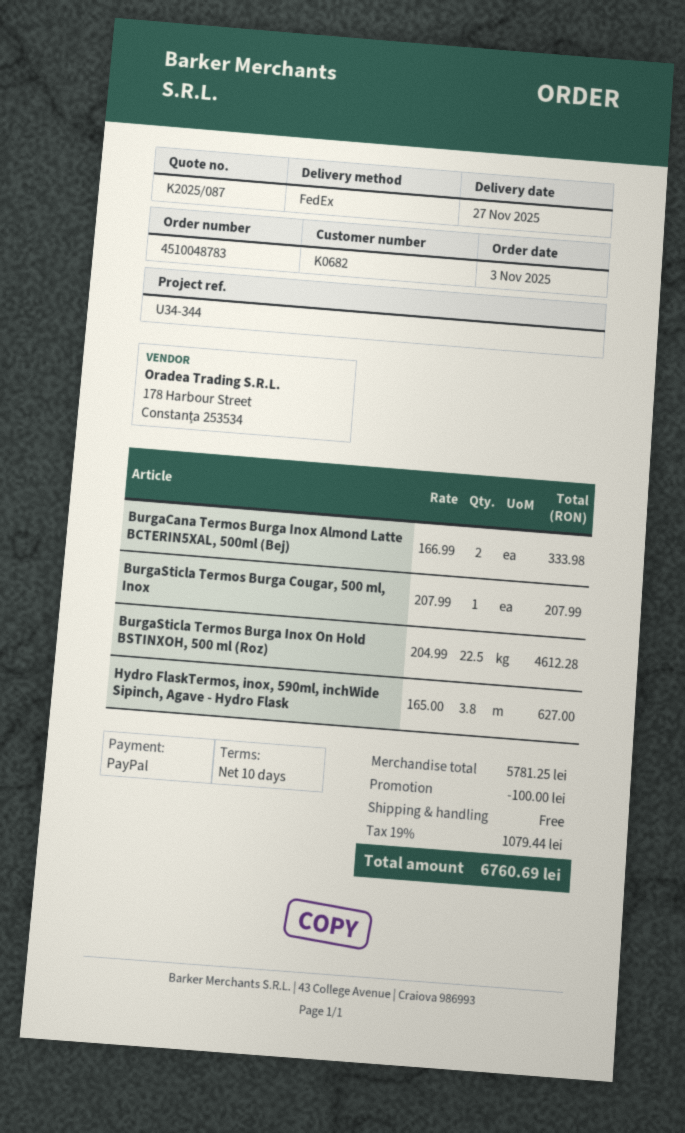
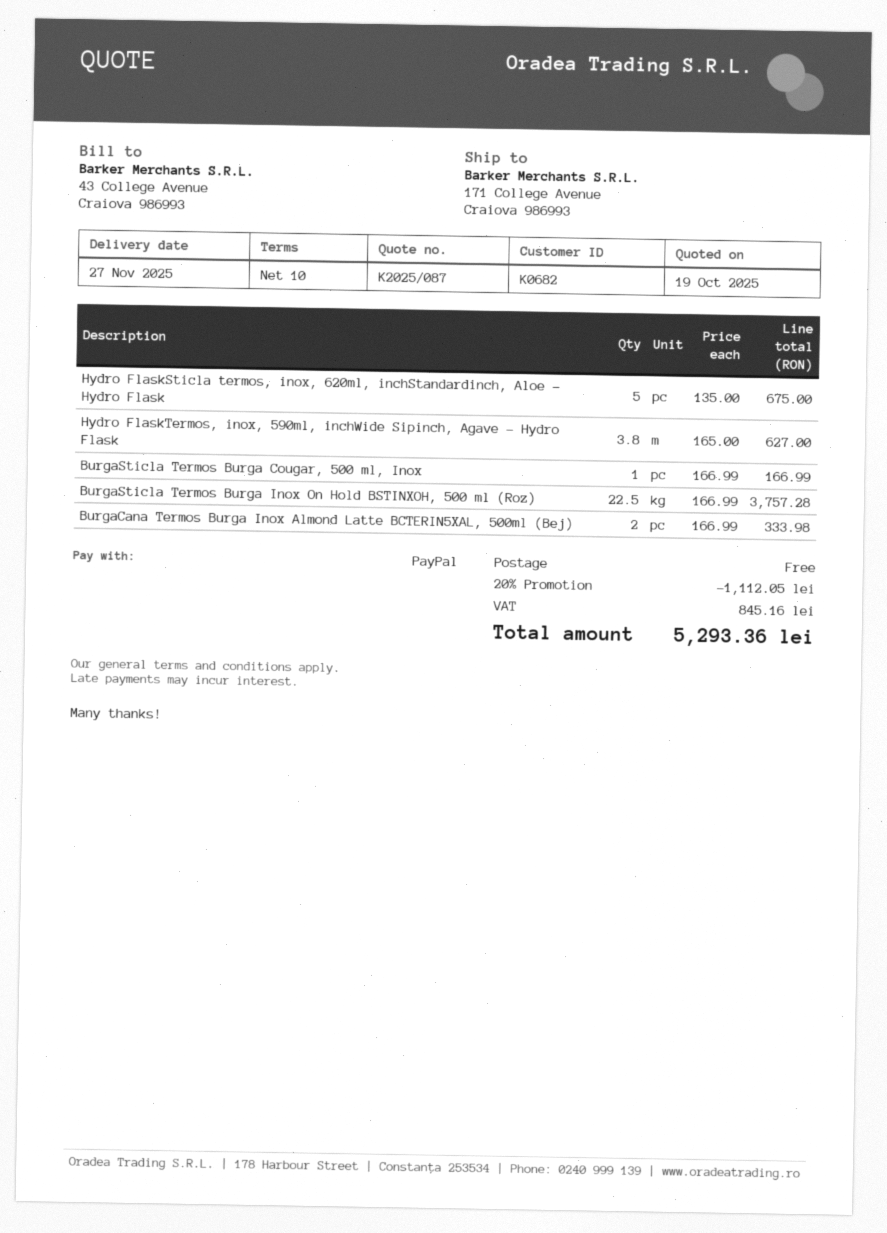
BurgaSticla Termos Burga Cougar, 500 ml, Inox: 1 x 207.99 = 207.99 -> 1 x 166.99 = 166.99
BurgaSticla Termos Burga Inox On Hold BSTINXOH, 500 ml (Roz): 22.5 x 204.99 = 4612.28 -> 22.5 x 166.99 = 3757.28
Hydro FlaskSticla termos, inox, 620ml, inchStandardinch, Aloe - Hydro Flask: none -> 5 x 135.00 = 675.00
discount: 100.00 -> 1112.05
tax: 1079.44 -> 845.16
total: 6760.69 -> 5293.36

